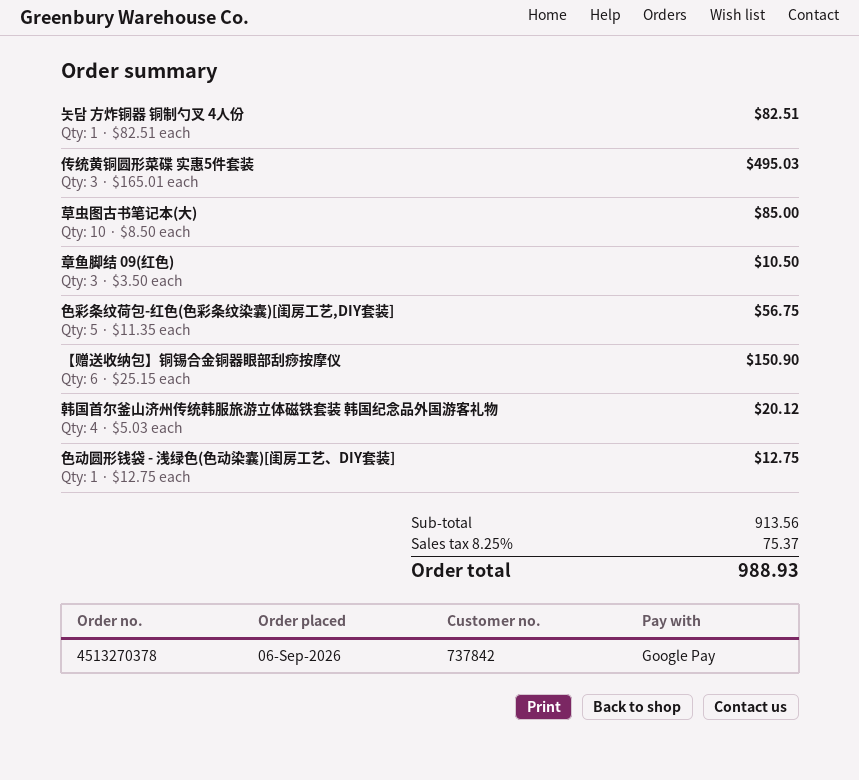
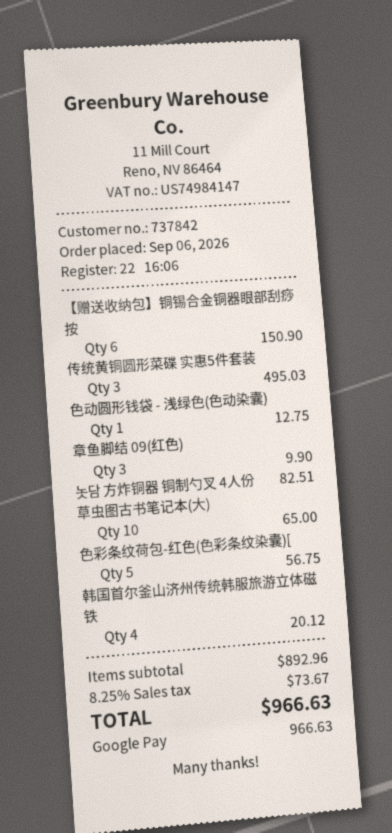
草虫图古书笔记本(大): 10 for 85.00 -> 10 for 65.00
章鱼脚结 09(红色): 3 for 10.50 -> 3 for 9.90
subtotal: 913.56 -> 892.96
tax: 8.25% = 75.37 -> 8.25% = 73.67
total: 988.93 -> 966.63

